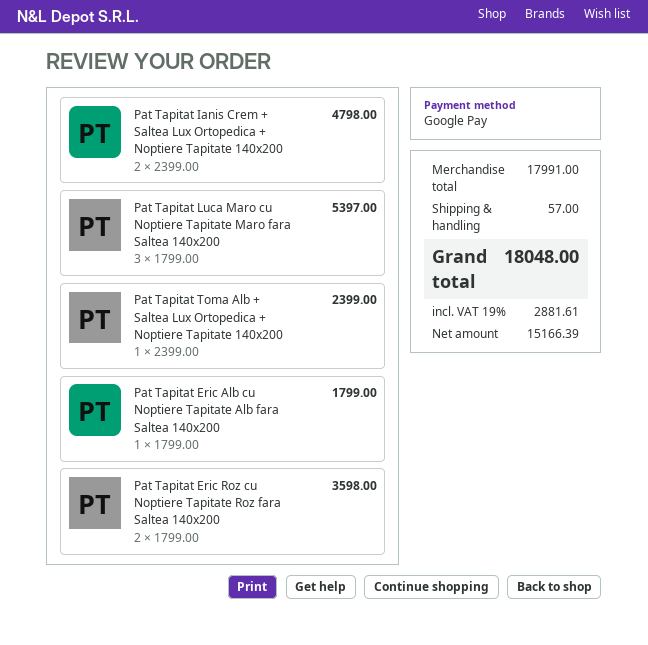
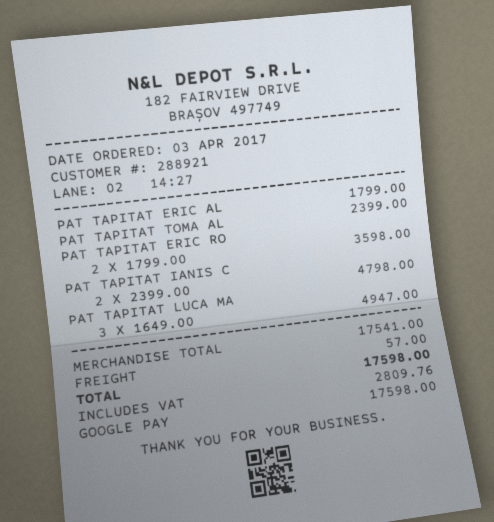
Pat Tapitat Luca Maro cu Noptiere Tapitate Maro fara Saltea 140x200: 3 x 1799.00 = 5397.00 -> 3 x 1649.00 = 4947.00
subtotal: 17991.00 -> 17541.00
tax: 2881.61 -> 2809.76
total: 18048.00 -> 17598.00

